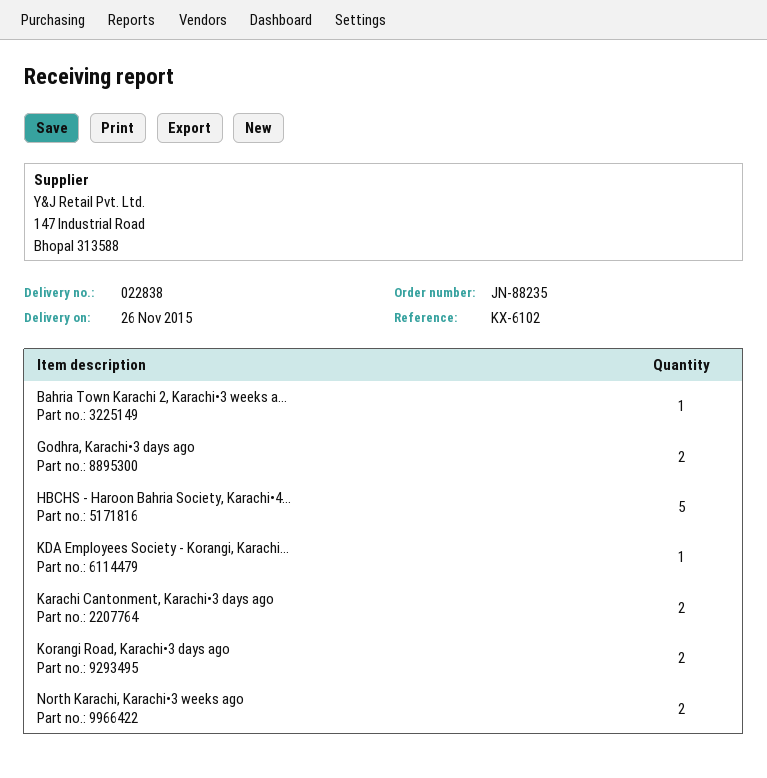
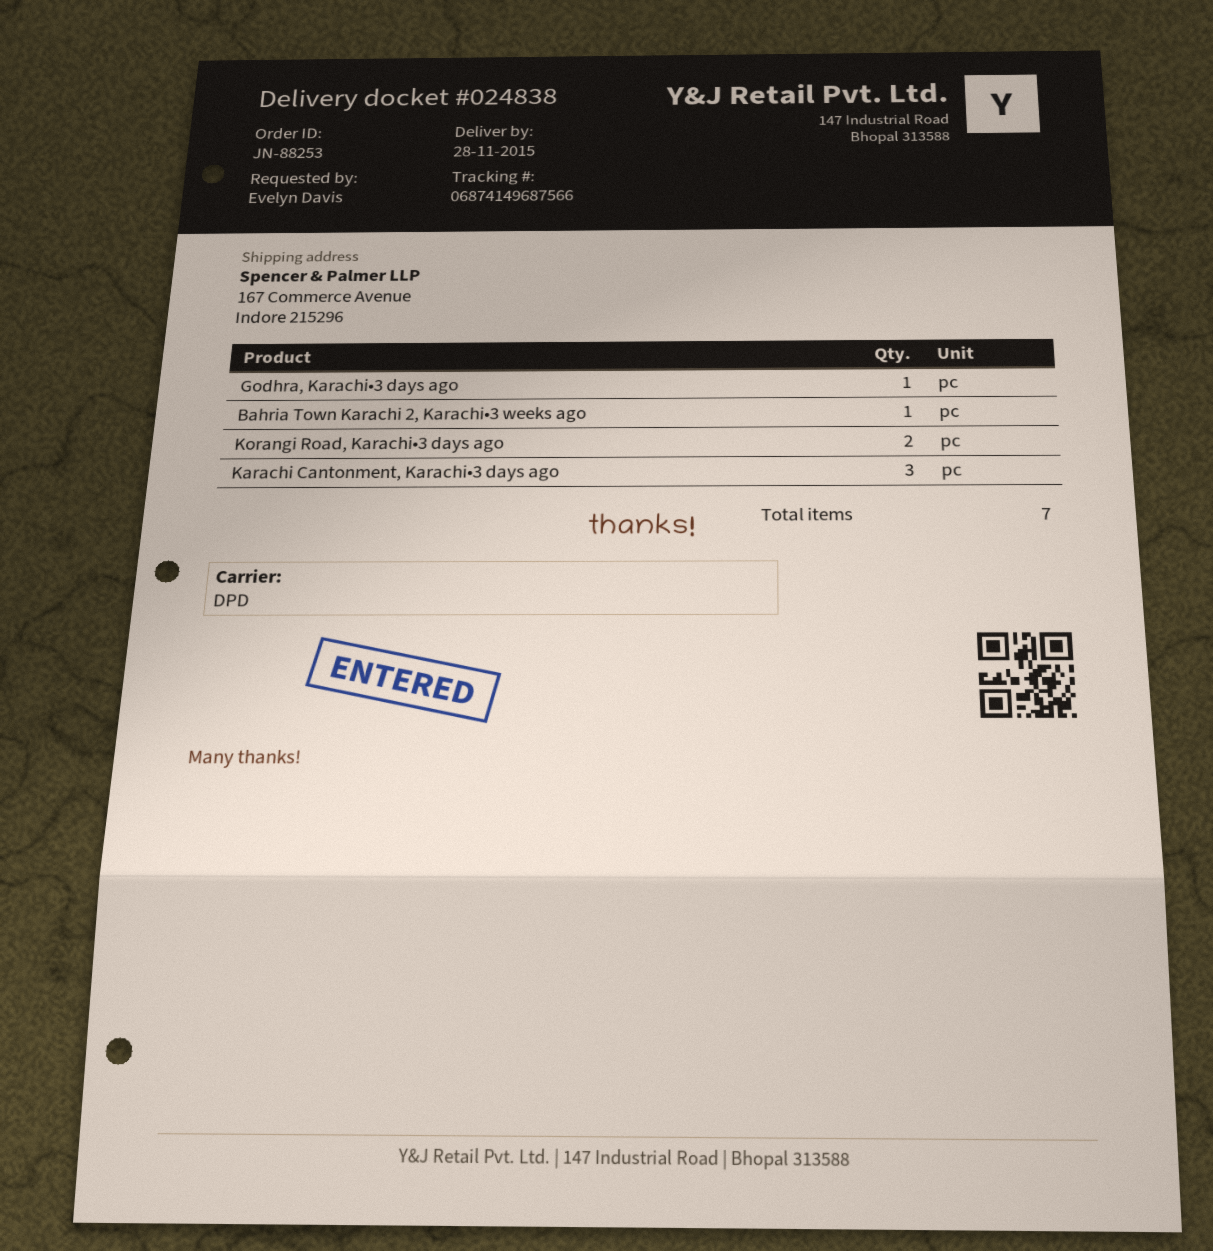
order number: JN-88235 -> JN-88253
delivery note number: 022838 -> 024838
delivery date: 2015-11-26 -> 2015-11-28
Godhra, Karachi•3 days ago: 2 -> 1
HBCHS - Haroon Bahria Society, Karachi•4...: 5 -> none
KDA Employees Society - Korangi, Karachi...: 1 -> none
Karachi Cantonment, Karachi•3 days ago: 2 -> 3
North Karachi, Karachi•3 weeks ago: 2 -> none

